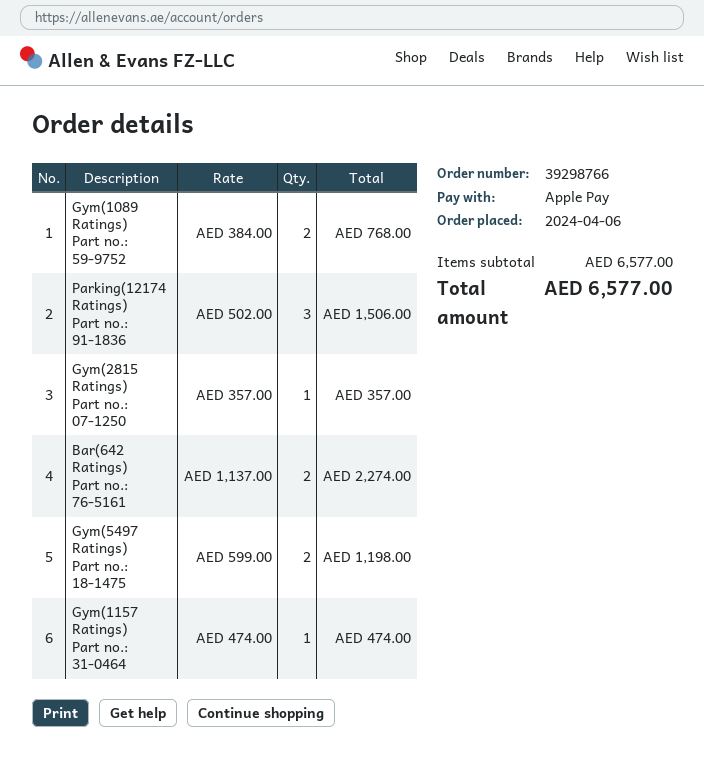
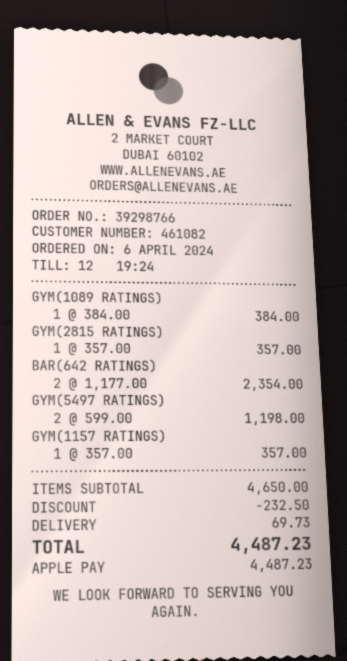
Gym(1089 Ratings): 2 x 384.00 = 768.00 -> 1 x 384.00 = 384.00
Parking(12174 Ratings): 3 x 502.00 = 1506.00 -> none
Bar(642 Ratings): 2 x 1137.00 = 2274.00 -> 2 x 1177.00 = 2354.00
Gym(1157 Ratings): 1 x 474.00 = 474.00 -> 1 x 357.00 = 357.00
subtotal: 6577.00 -> 4650.00
discount: none -> 232.50
shipping: none -> 69.73
total: 6577.00 -> 4487.23

